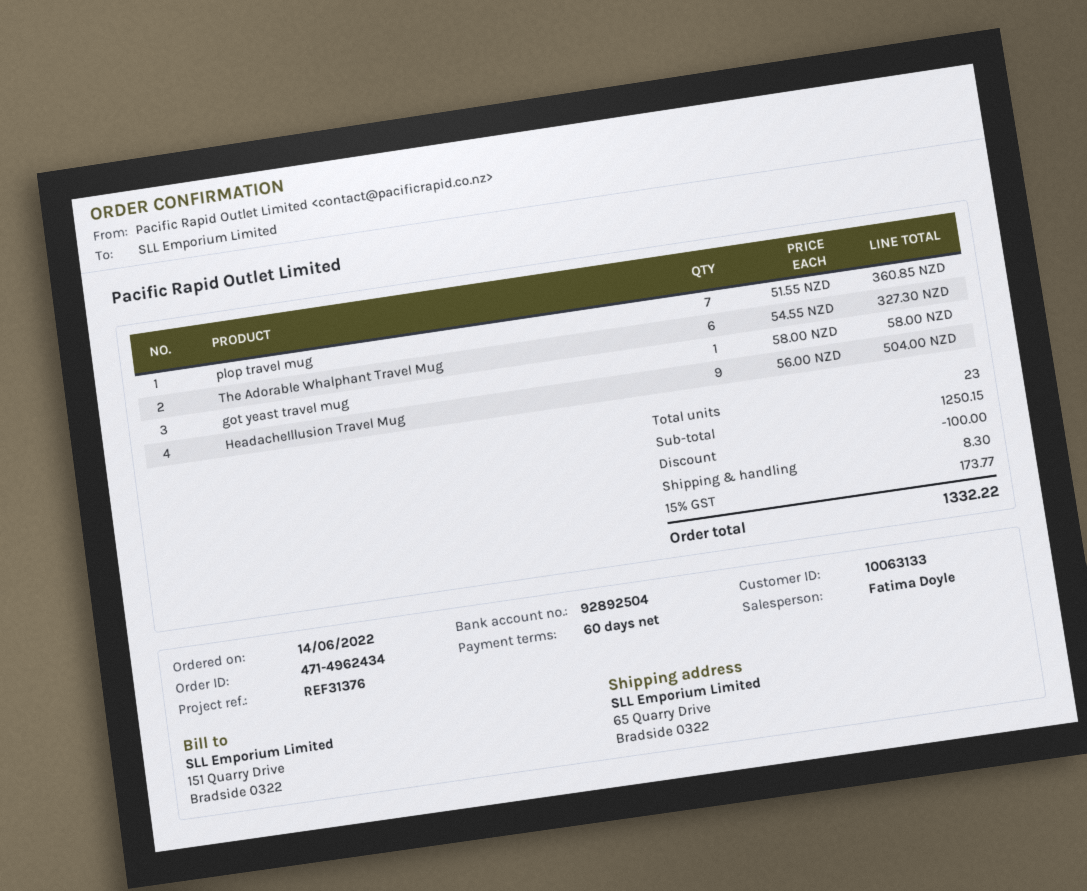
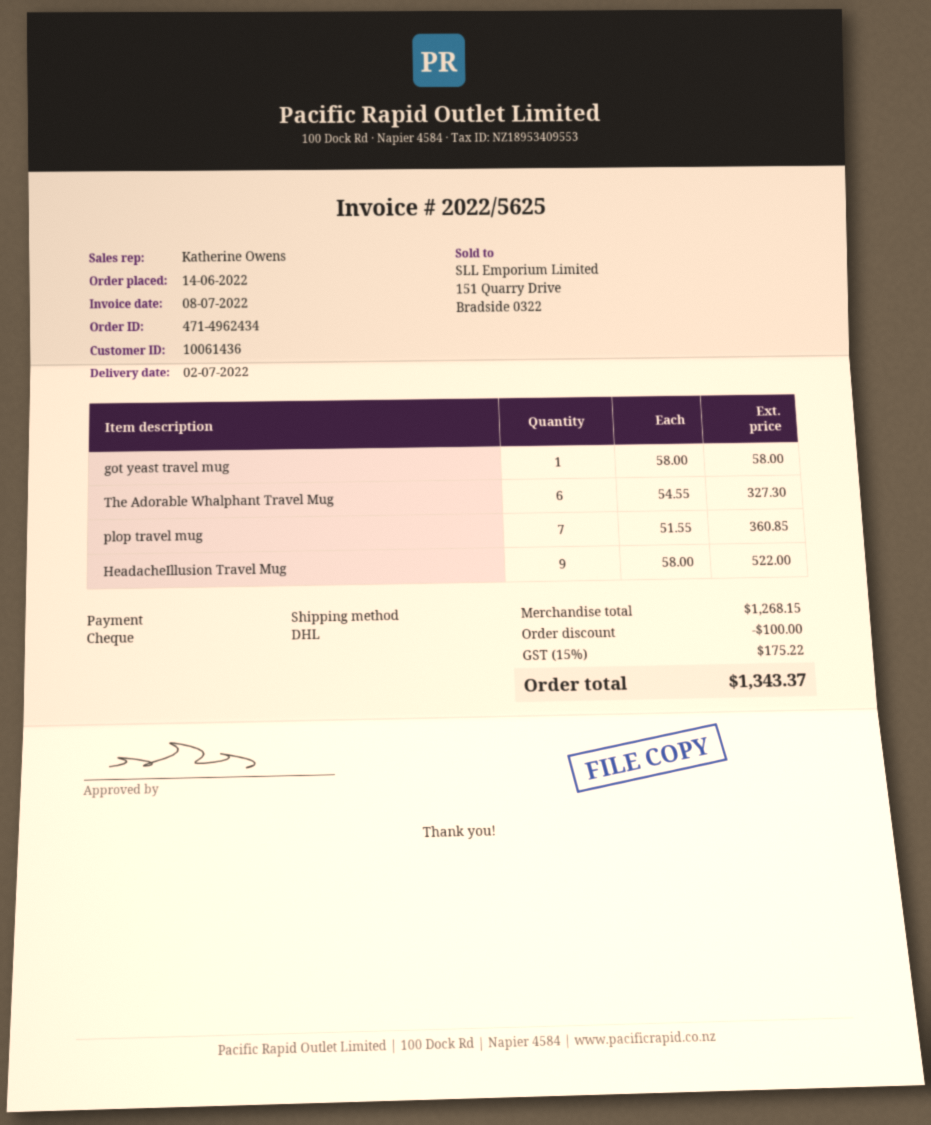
customer number: 10063133 -> 10061436
sales rep: Fatima Doyle -> Katherine Owens
HeadacheIllusion Travel Mug: 9 x 56.00 = 504.00 -> 9 x 58.00 = 522.00
subtotal: 1250.15 -> 1268.15
shipping: 8.30 -> none
tax: 15% = 173.77 -> 15% = 175.22
total: 1332.22 -> 1343.37

